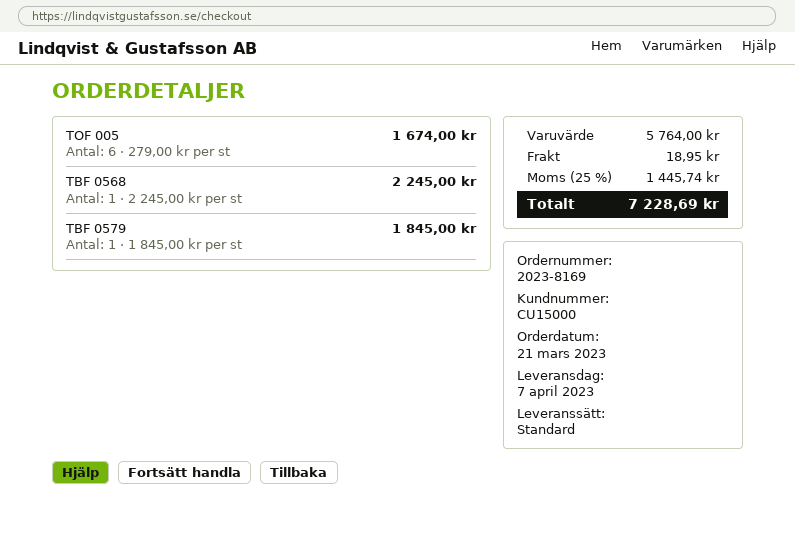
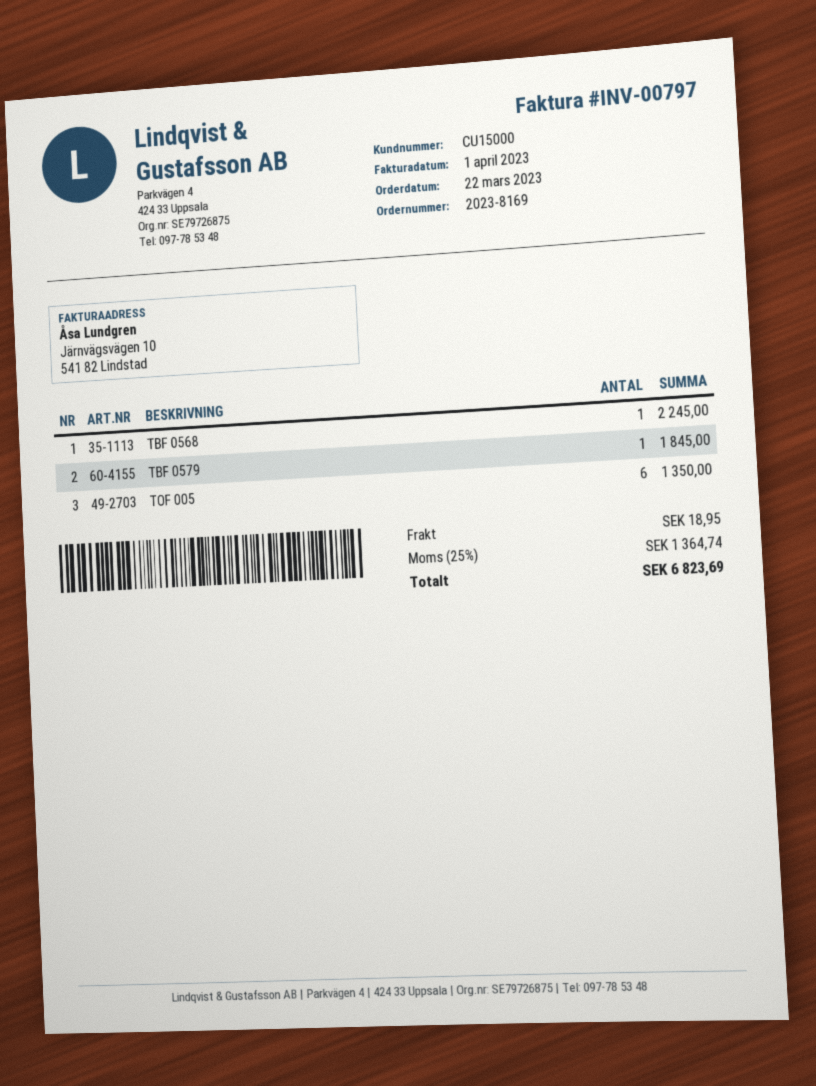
order date: 2023-03-21 -> 2023-03-22
TOF 005: 6 for 1674.00 -> 6 for 1350.00
tax: 25% = 1445.74 -> 25% = 1364.74
total: 7228.69 -> 6823.69

